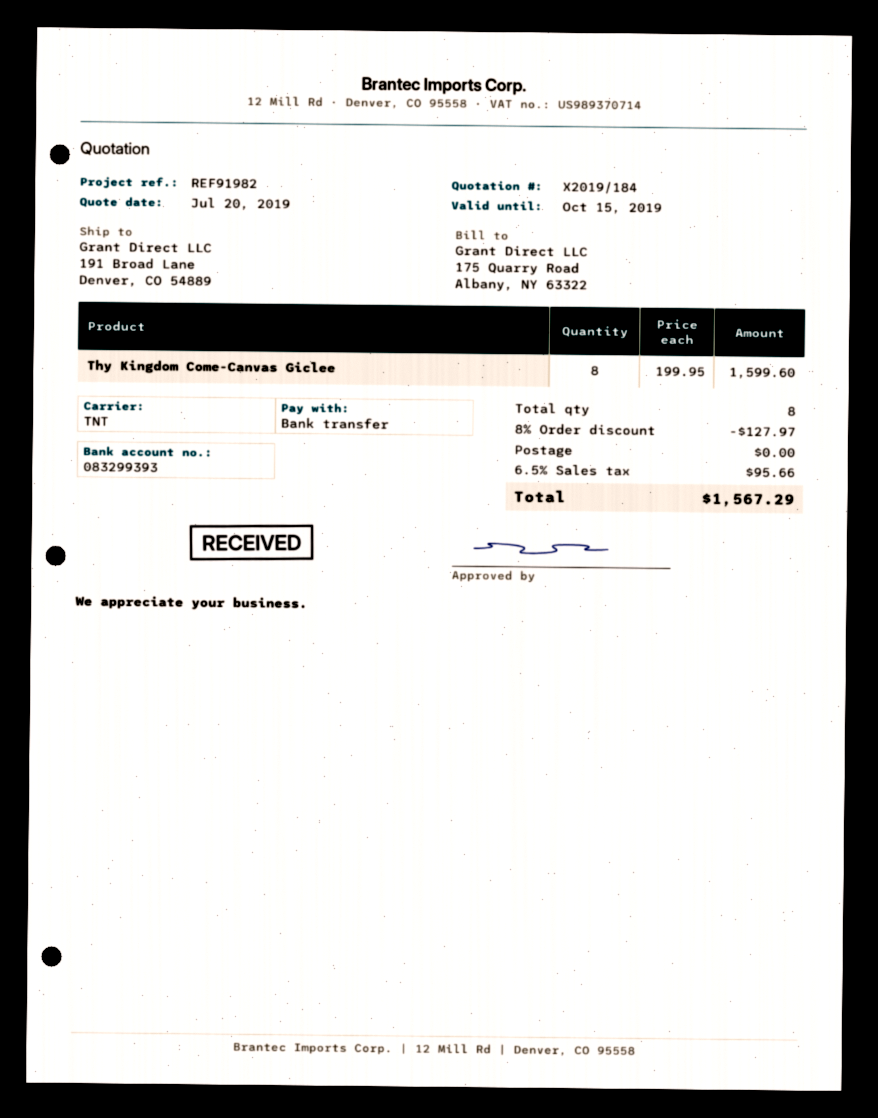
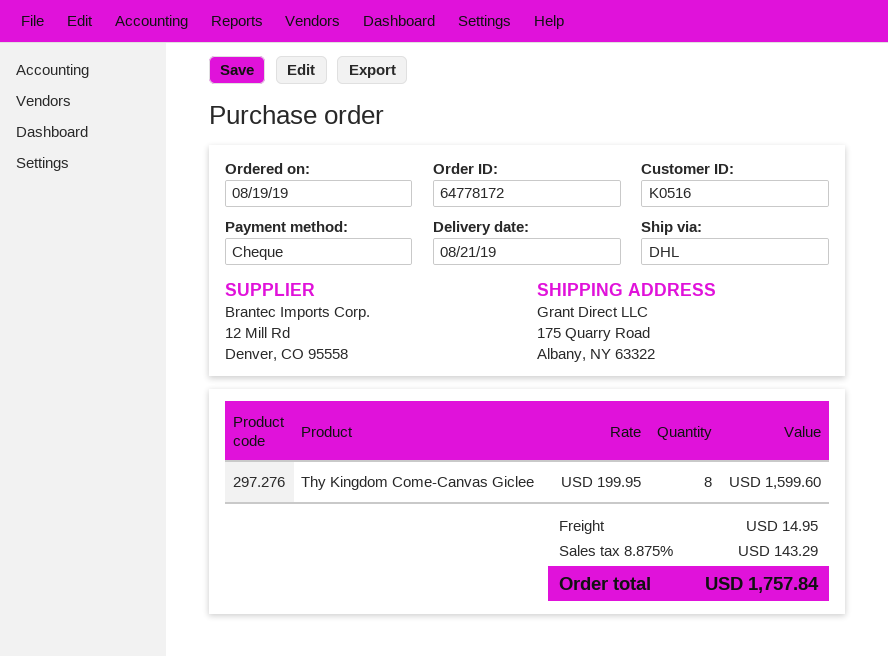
payment method: bank transfer -> cheque
shipping method: TNT -> DHL
ship to: 191 Broad Lane, Denver, CO 54889 -> 175 Quarry Road, Albany, NY 63322
discount: 8% = 127.97 -> none
shipping: 0.00 -> 14.95
tax: 6.5% = 95.66 -> 8.875% = 143.29
total: 1567.29 -> 1757.84

